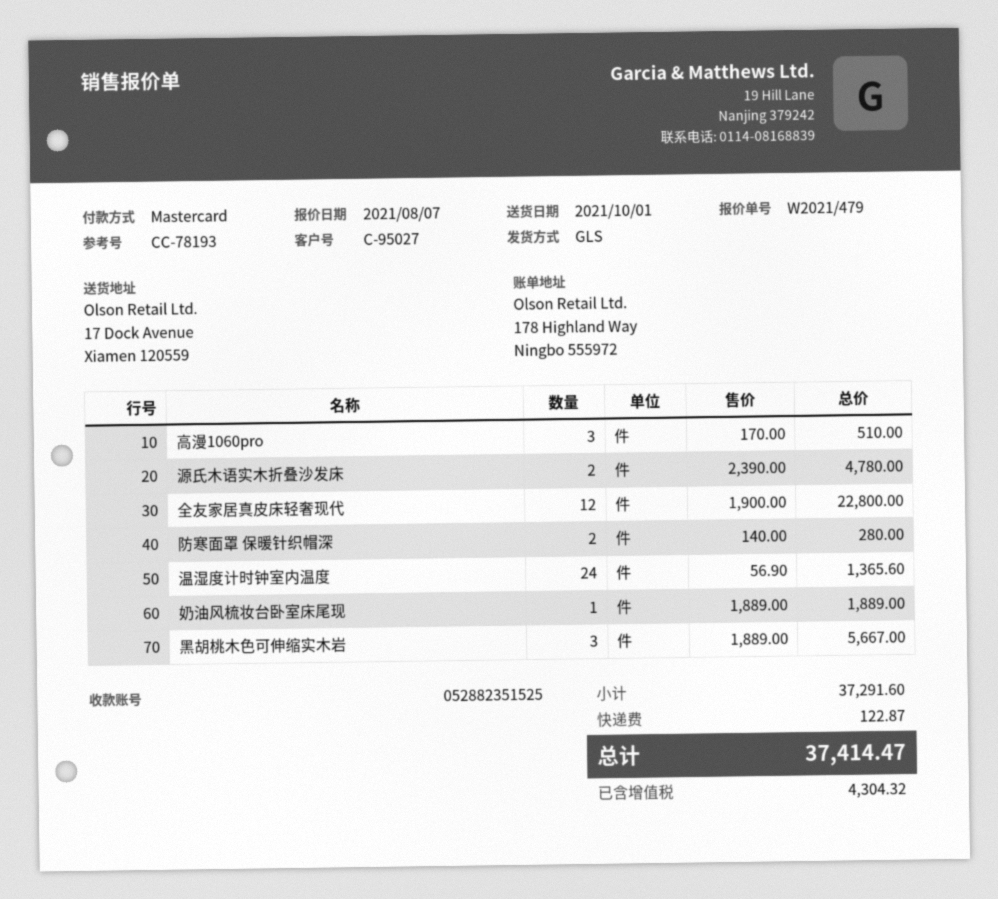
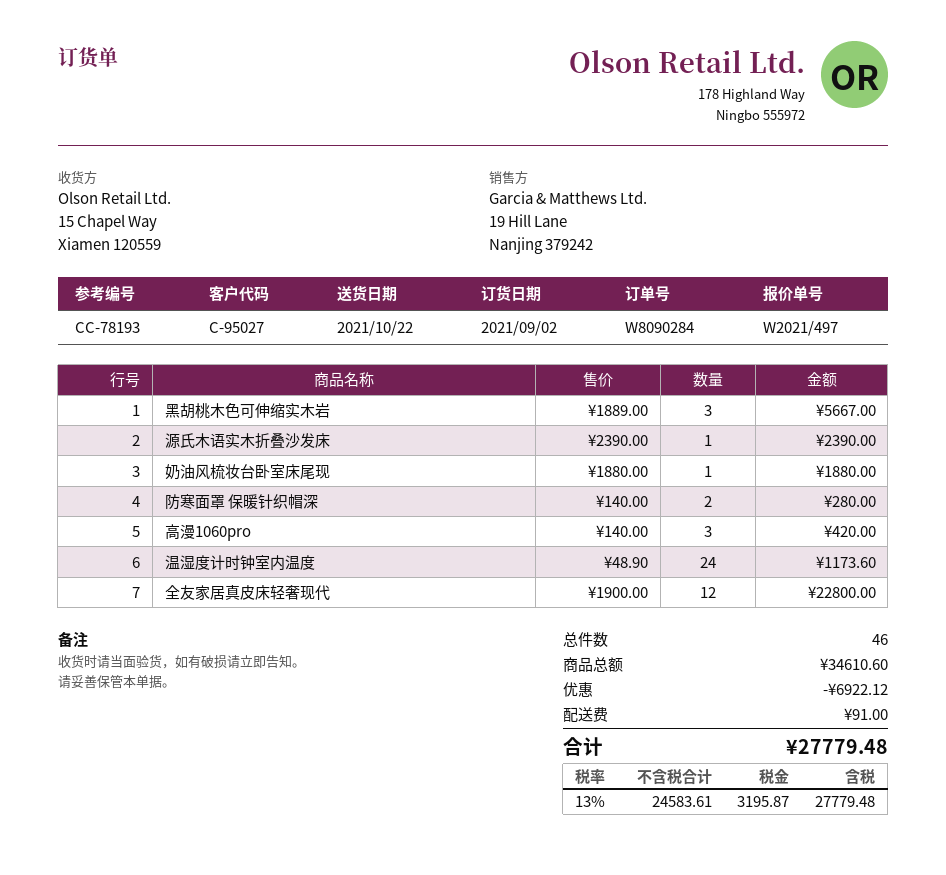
quote number: W2021/479 -> W2021/497
delivery date: 2021-10-01 -> 2021-10-22
ship to: 17 Dock Avenue, Xiamen 120559 -> 15 Chapel Way, Xiamen 120559
高漫1060pro: 3 x 170.00 = 510.00 -> 3 x 140.00 = 420.00
源氏木语实木折叠沙发床: 2 x 2390.00 = 4780.00 -> 1 x 2390.00 = 2390.00
温湿度计时钟室内温度: 24 x 56.90 = 1365.60 -> 24 x 48.90 = 1173.60
奶油风梳妆台卧室床尾现: 1 x 1889.00 = 1889.00 -> 1 x 1880.00 = 1880.00
subtotal: 37291.60 -> 34610.60
discount: none -> 6922.12
shipping: 122.87 -> 91.00
tax: 4304.32 -> 3195.87
total: 37414.47 -> 27779.48

